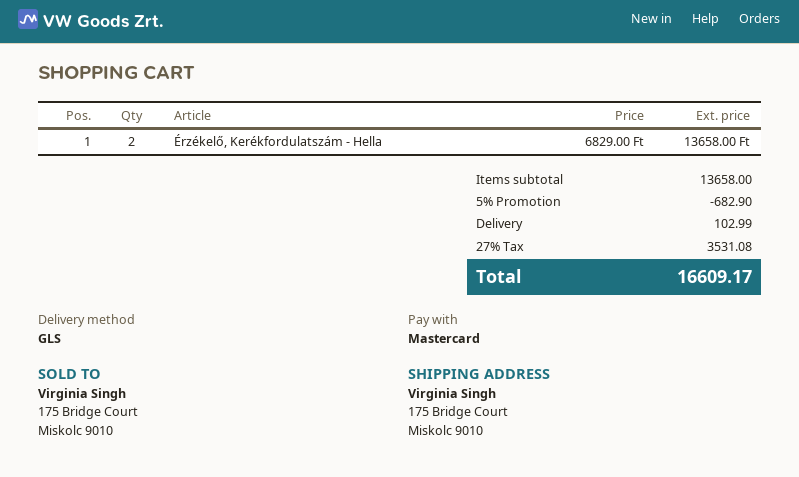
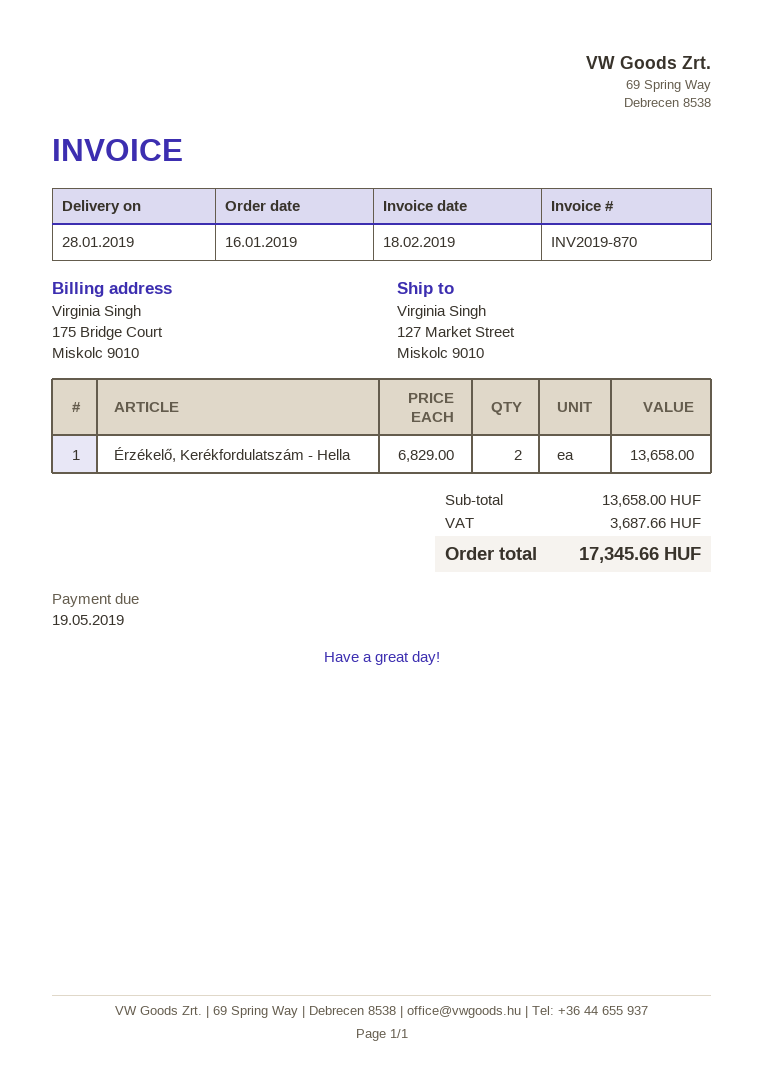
ship to: 175 Bridge Court, Miskolc 9010 -> 127 Market Street, Miskolc 9010
discount: 5% = 682.90 -> none
shipping: 102.99 -> none
tax: 3531.08 -> 3687.66
total: 16609.17 -> 17345.66

